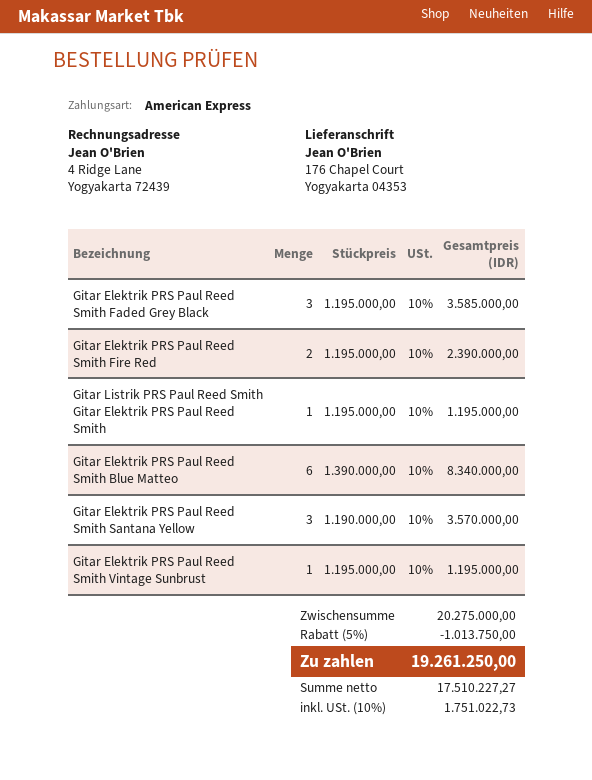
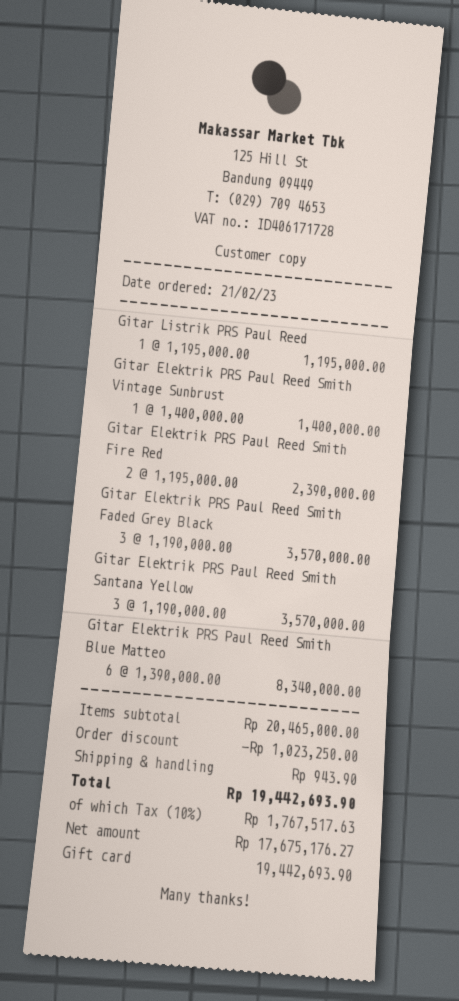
payment method: American Express -> gift card
Gitar Elektrik PRS Paul Reed Smith Faded Grey Black: 3 x 1195000.00 = 3585000.00 -> 3 x 1190000.00 = 3570000.00
Gitar Elektrik PRS Paul Reed Smith Vintage Sunbrust: 1 x 1195000.00 = 1195000.00 -> 1 x 1400000.00 = 1400000.00
subtotal: 20275000.00 -> 20465000.00
discount: 1013750.00 -> 1023250.00
shipping: none -> 943.90
net: 17510227.27 -> 17675176.27
tax: 10% = 1751022.73 -> 10% = 1767517.63
total: 19261250.00 -> 19442693.90

